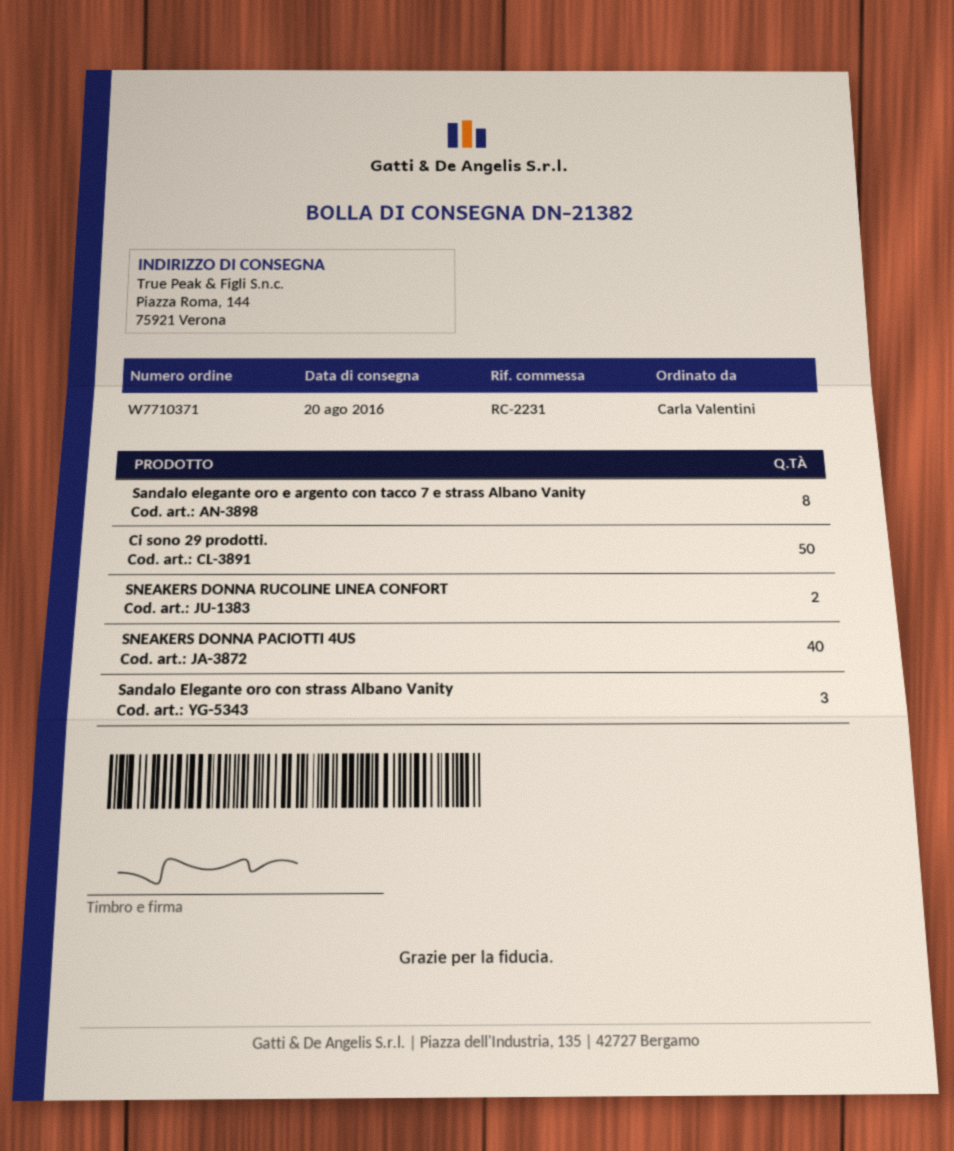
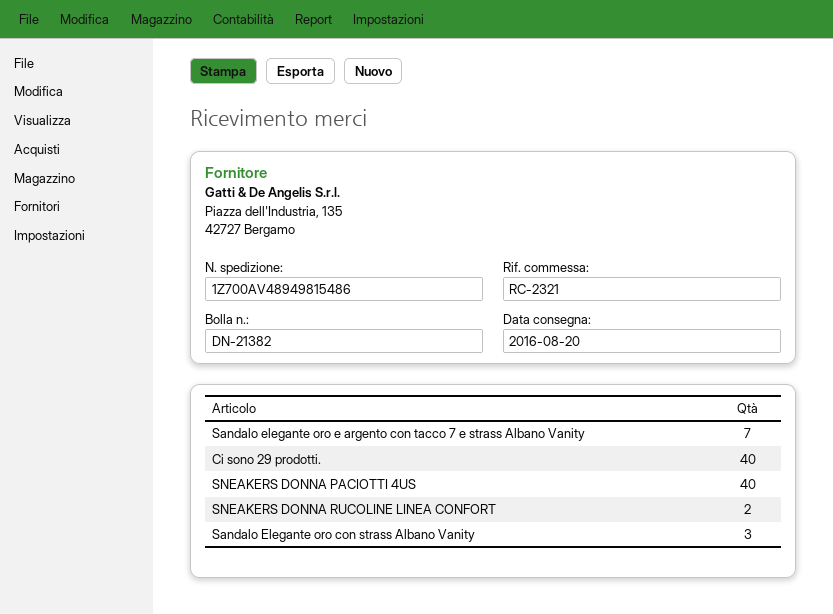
reference: RC-2231 -> RC-2321
Sandalo elegante oro e argento con tacco 7 e strass Albano Vanity: 8 -> 7
Ci sono 29 prodotti.: 50 -> 40

